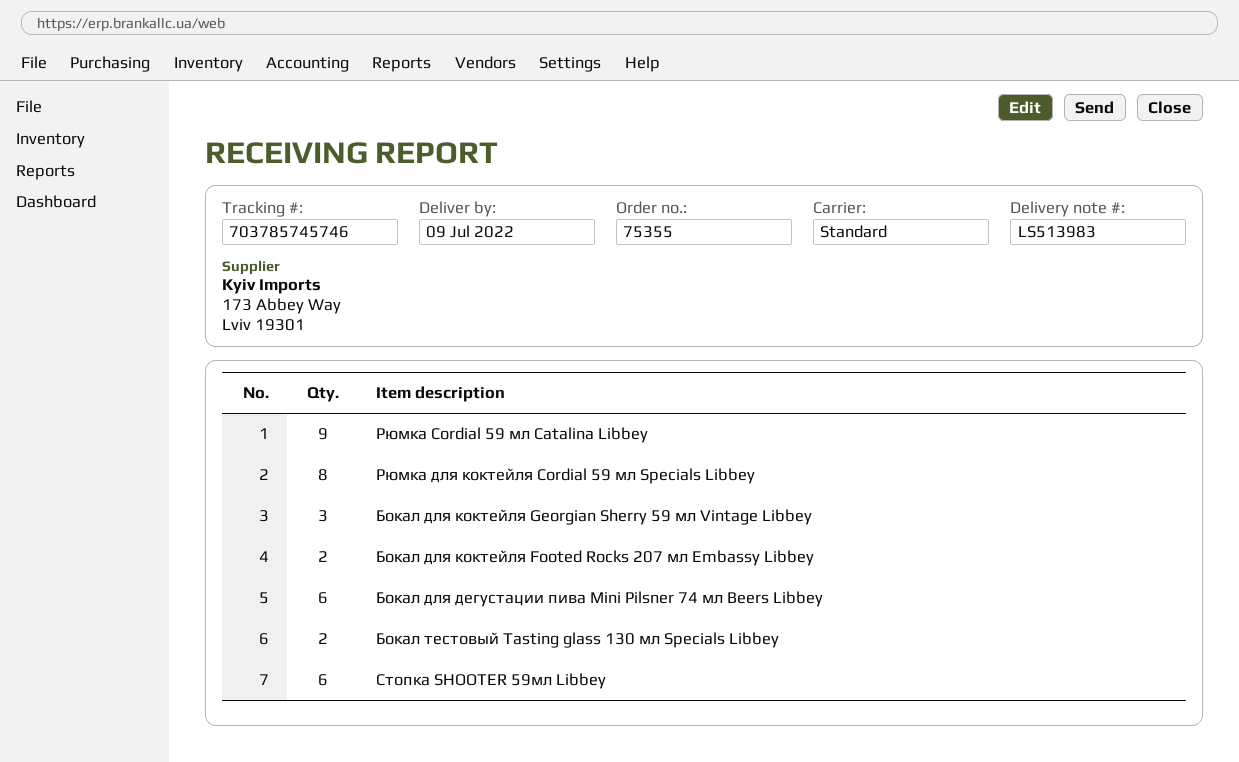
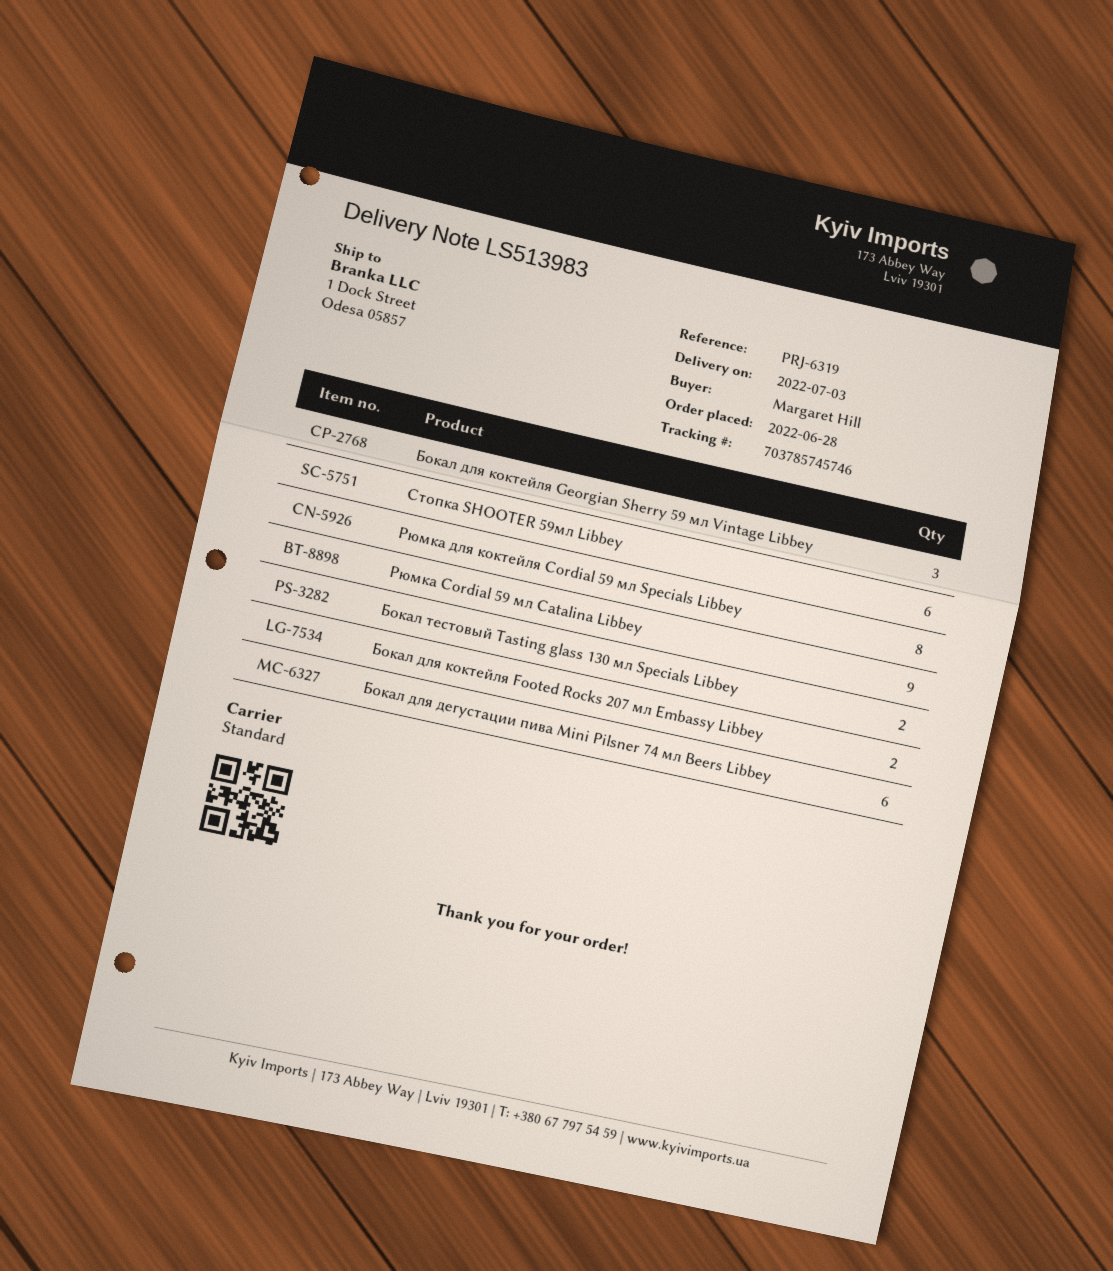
delivery date: 2022-07-09 -> 2022-07-03

